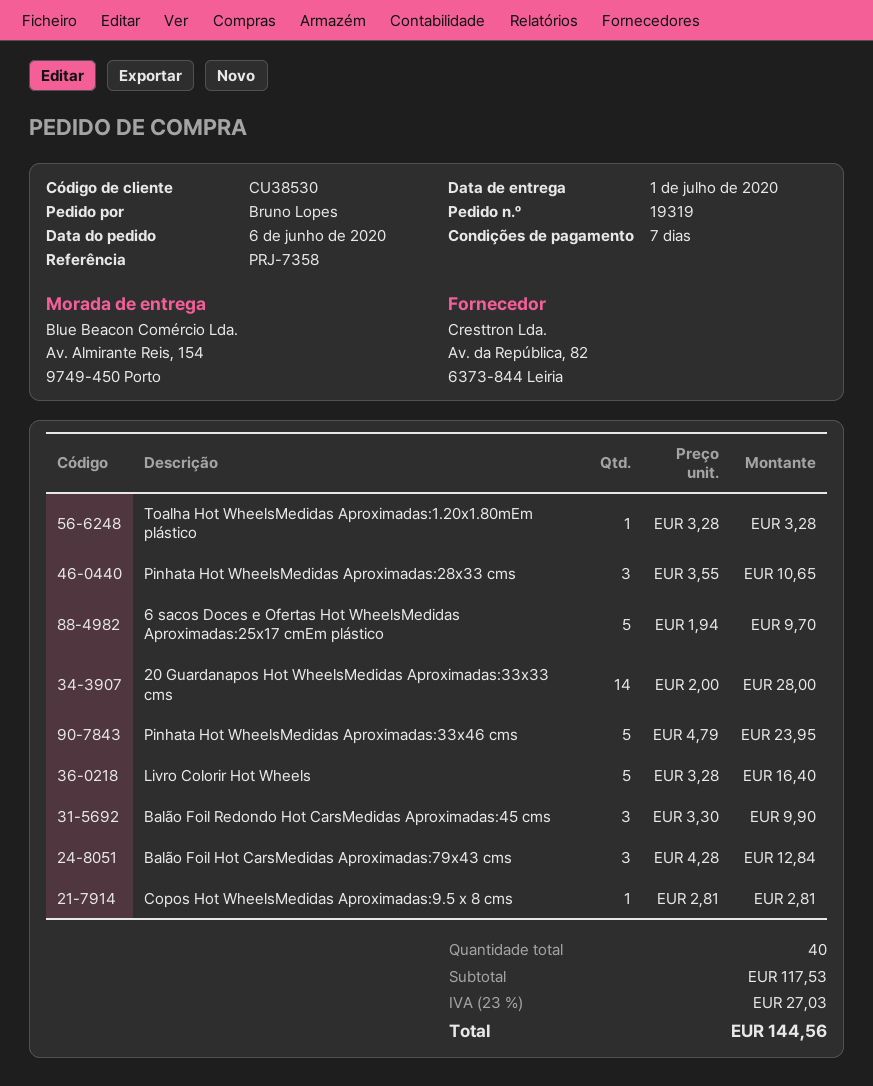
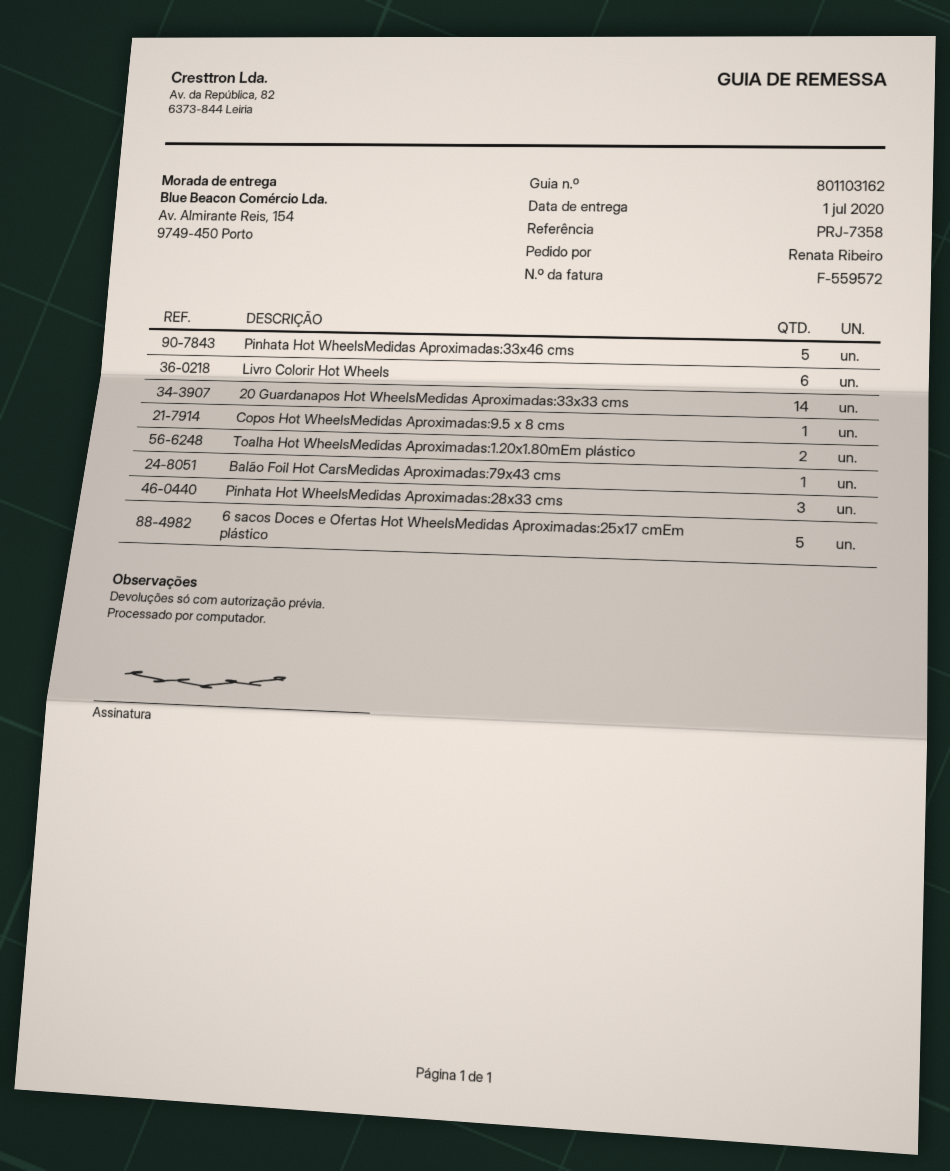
ordered by: Bruno Lopes -> Renata Ribeiro
Toalha Hot WheelsMedidas Aproximadas:1.20x1.80mEm plástico: 1 -> 2
Livro Colorir Hot Wheels: 5 -> 6
Balão Foil Redondo Hot CarsMedidas Aproximadas:45 cms: 3 -> none
Balão Foil Hot CarsMedidas Aproximadas:79x43 cms: 3 -> 1

